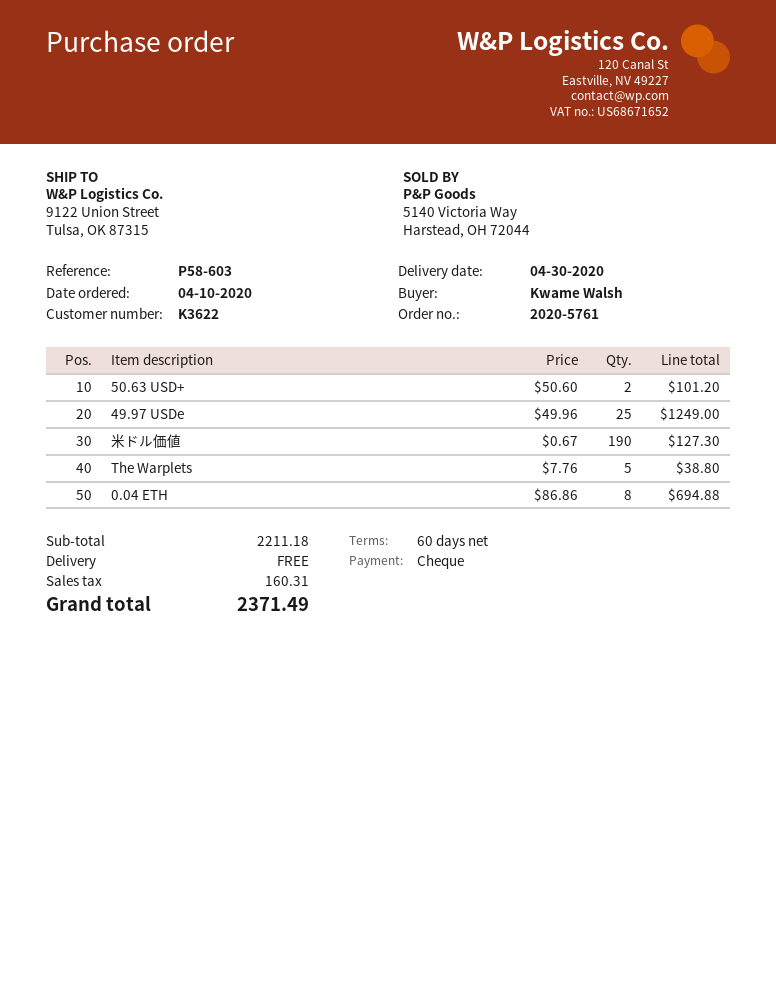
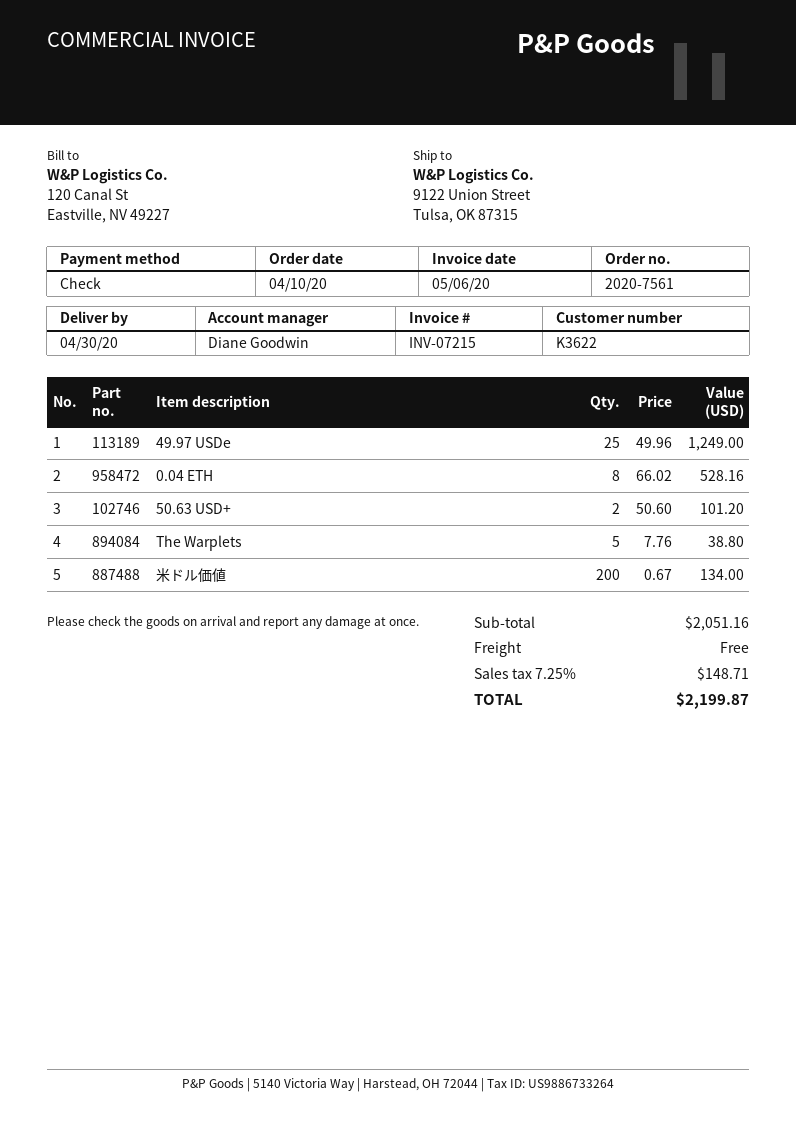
order number: 2020-5761 -> 2020-7561
米ドル価値: 190 x 0.67 = 127.30 -> 200 x 0.67 = 134.00
0.04 ETH: 8 x 86.86 = 694.88 -> 8 x 66.02 = 528.16
subtotal: 2211.18 -> 2051.16
tax: 160.31 -> 148.71
total: 2371.49 -> 2199.87

